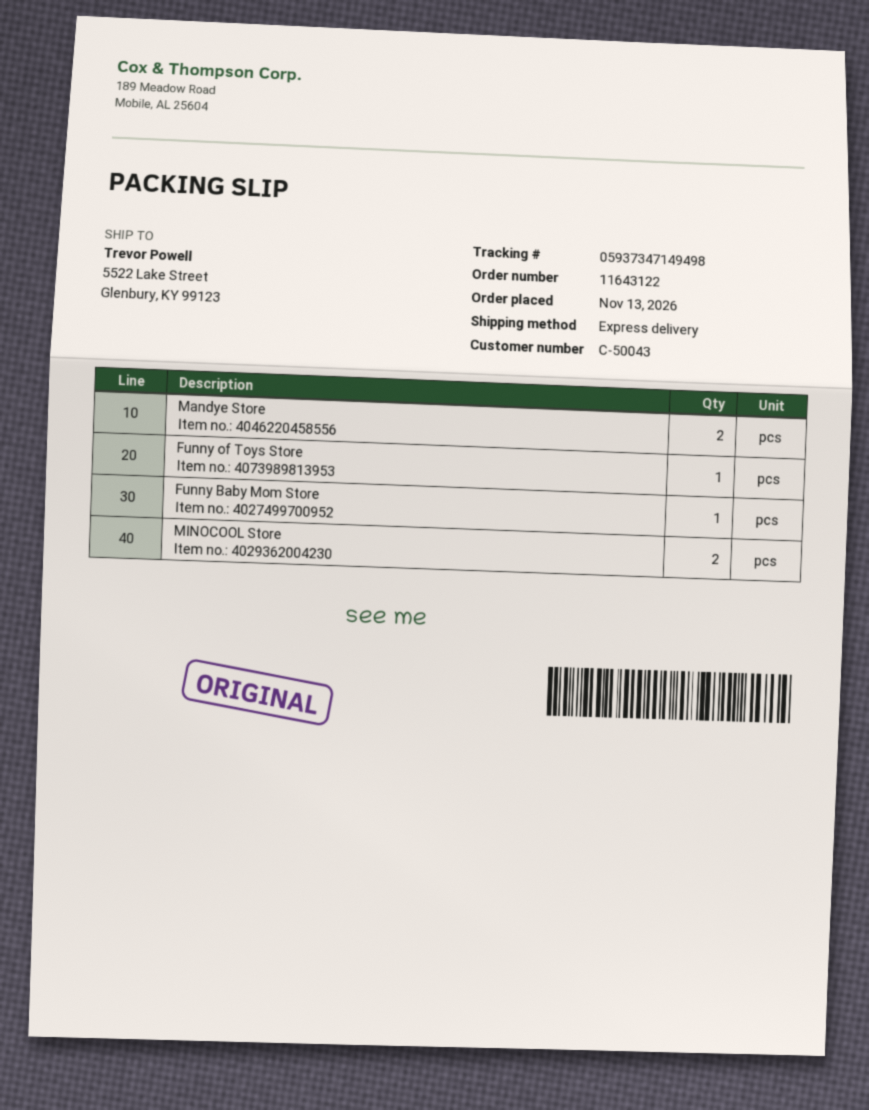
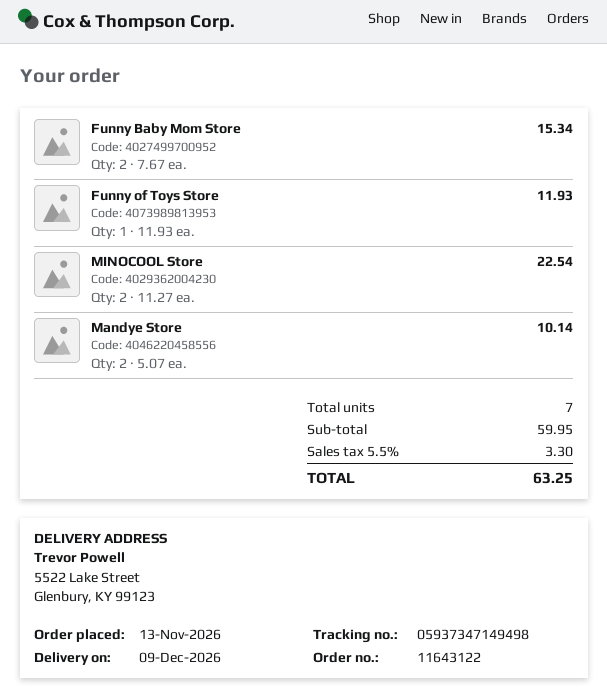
Funny Baby Mom Store: 1 -> 2

